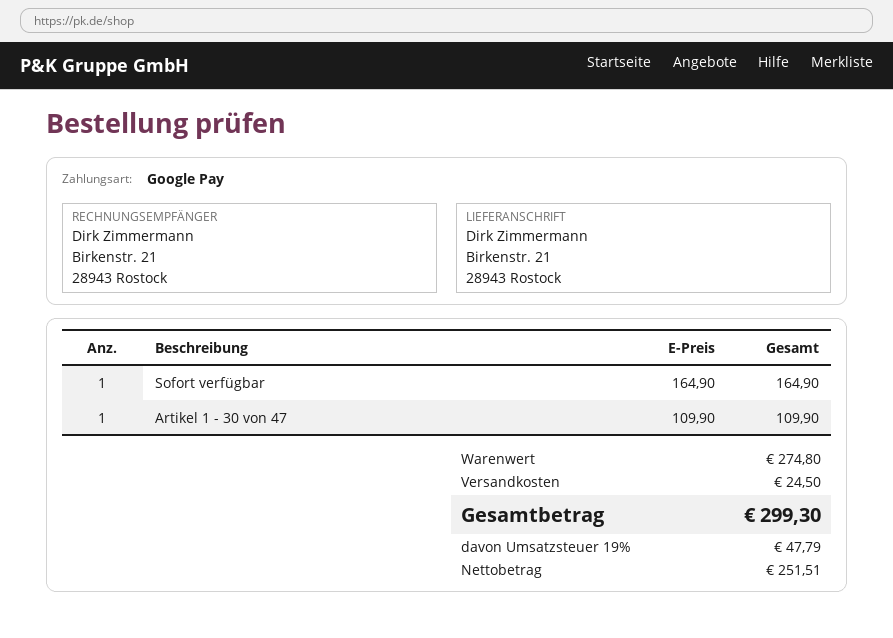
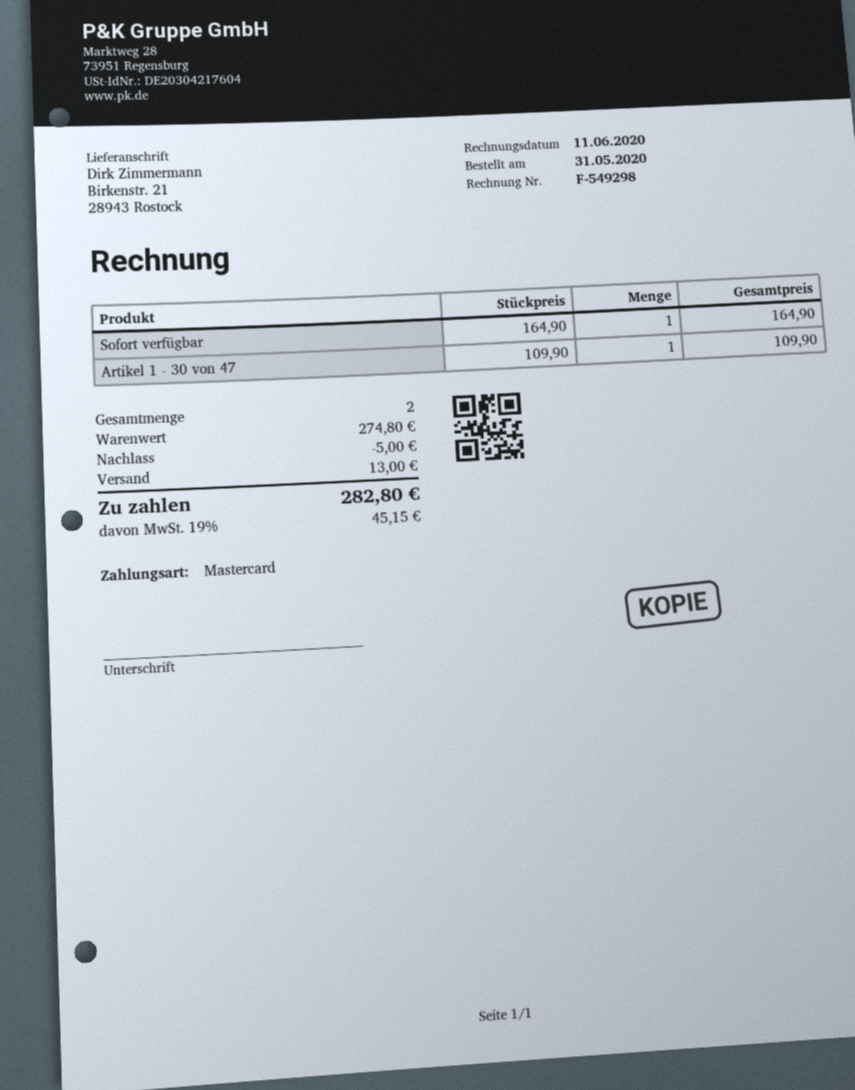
payment method: Google Pay -> Mastercard
discount: none -> 5.00
shipping: 24.50 -> 13.00
tax: 19% = 47.79 -> 19% = 45.15
total: 299.30 -> 282.80

